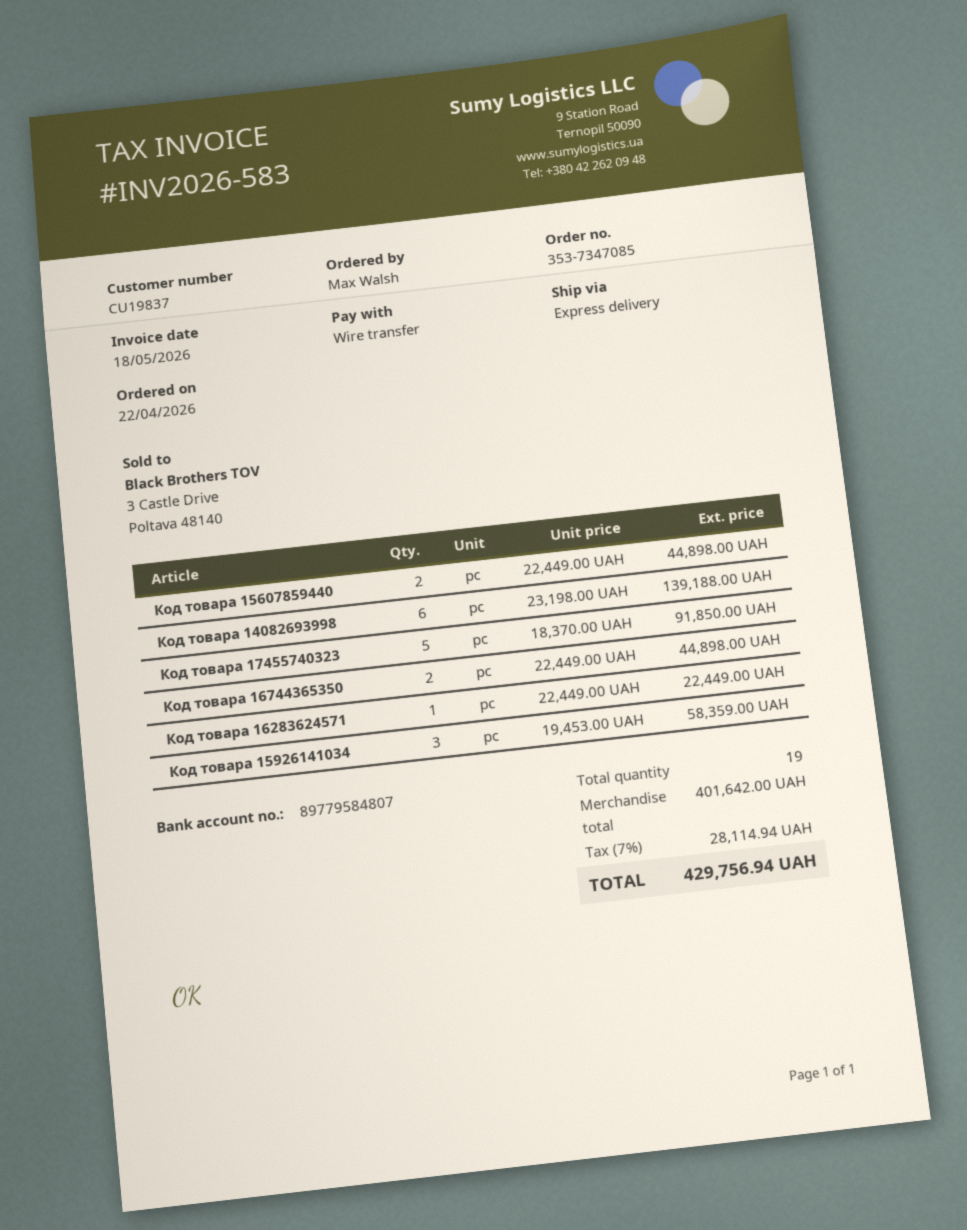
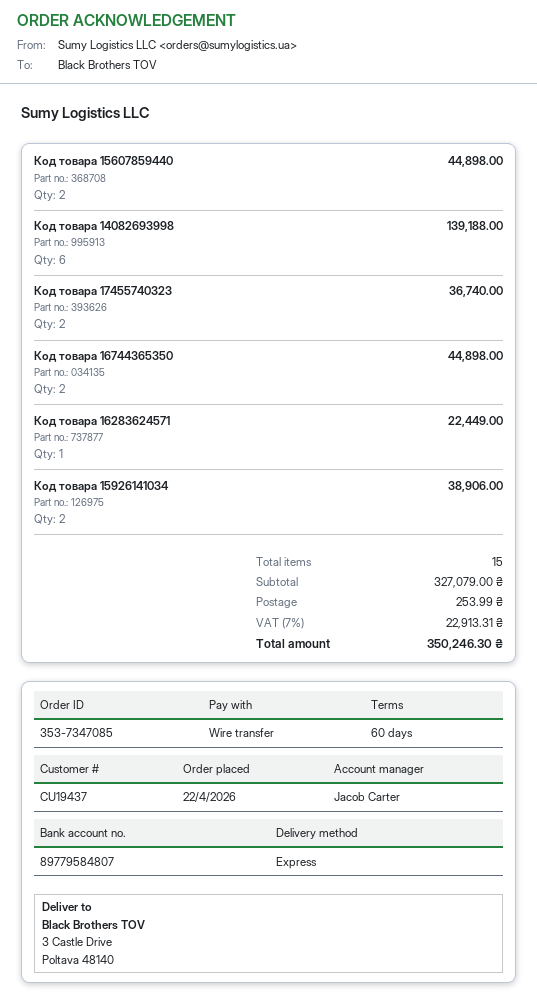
customer number: CU19837 -> CU19437
Код товара 17455740323: 5 for 91850.00 -> 2 for 36740.00
Код товара 15926141034: 3 for 58359.00 -> 2 for 38906.00
total quantity: 19 -> 15
subtotal: 401642.00 -> 327079.00
shipping: none -> 253.99
tax: 7% = 28114.94 -> 7% = 22913.31
total: 429756.94 -> 350246.30

